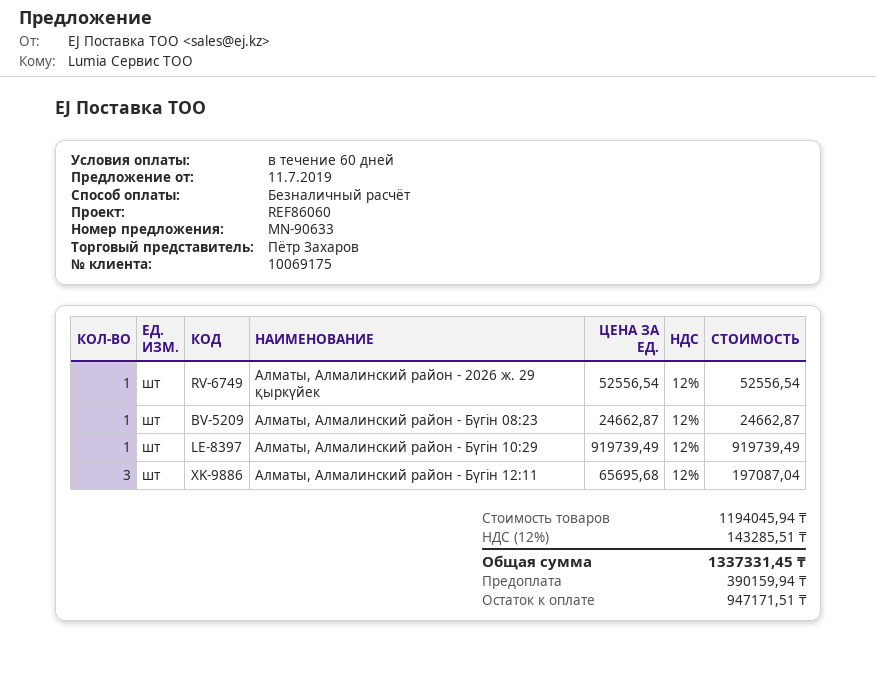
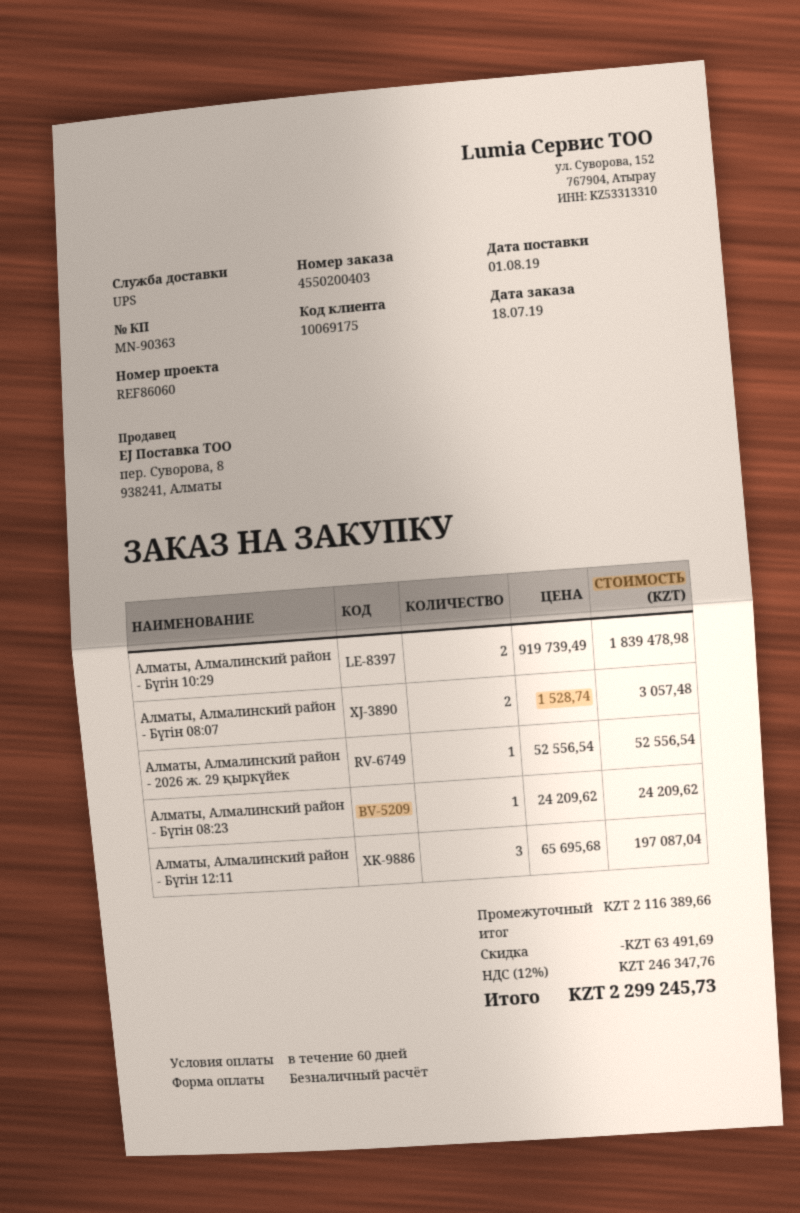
quote number: MN-90633 -> MN-90363
Алматы, Алмалинский район - Бүгін 08:23: 1 x 24662.87 = 24662.87 -> 1 x 24209.62 = 24209.62
Алматы, Алмалинский район - Бүгін 10:29: 1 x 919739.49 = 919739.49 -> 2 x 919739.49 = 1839478.98
Алматы, Алмалинский район - Бүгін 08:07: none -> 2 x 1528.74 = 3057.48
subtotal: 1194045.94 -> 2116389.66
discount: none -> 63491.69
tax: 12% = 143285.51 -> 12% = 246347.76
total: 1337331.45 -> 2299245.73

